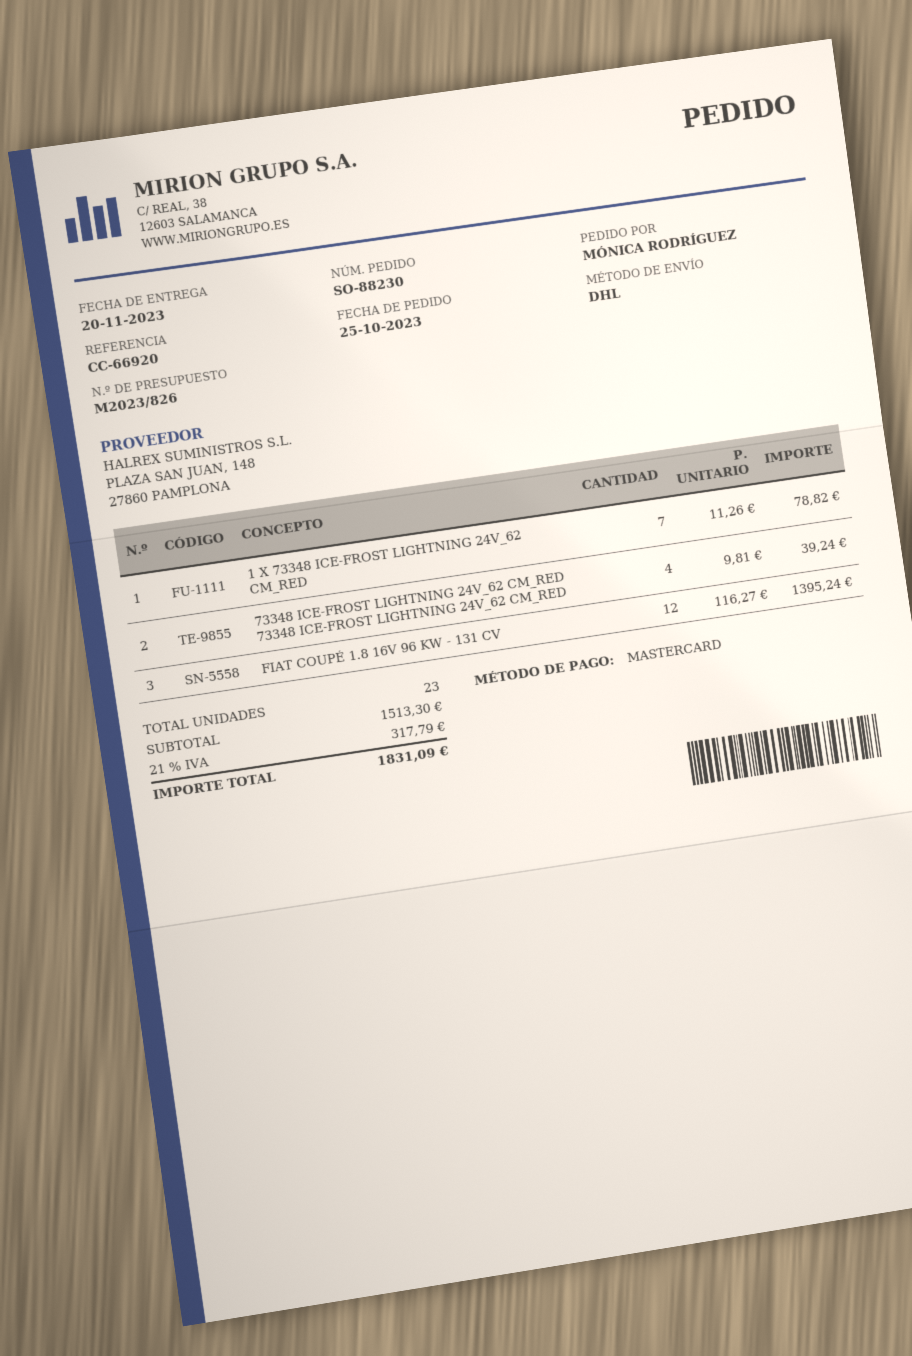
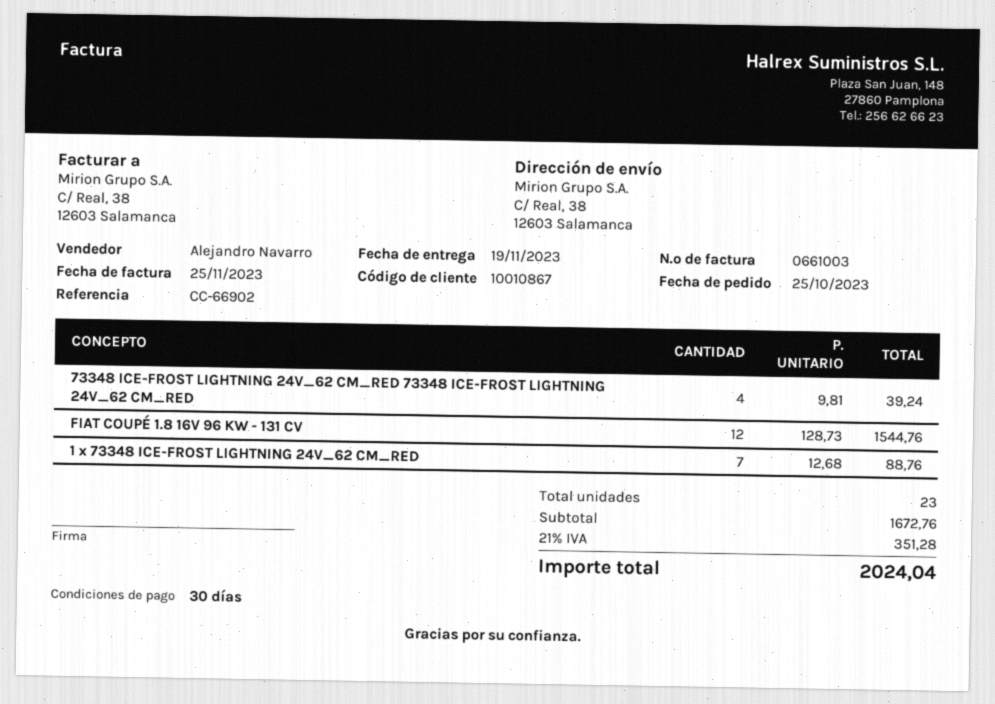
delivery date: 2023-11-20 -> 2023-11-19
reference: CC-66920 -> CC-66902
1 X 73348 ICE-FROST LIGHTNING 24V_62 CM_RED: 7 x 11.26 = 78.82 -> 7 x 12.68 = 88.76
FIAT COUPÉ 1.8 16V 96 KW - 131 CV: 12 x 116.27 = 1395.24 -> 12 x 128.73 = 1544.76
subtotal: 1513.30 -> 1672.76
tax: 21% = 317.79 -> 21% = 351.28
total: 1831.09 -> 2024.04

